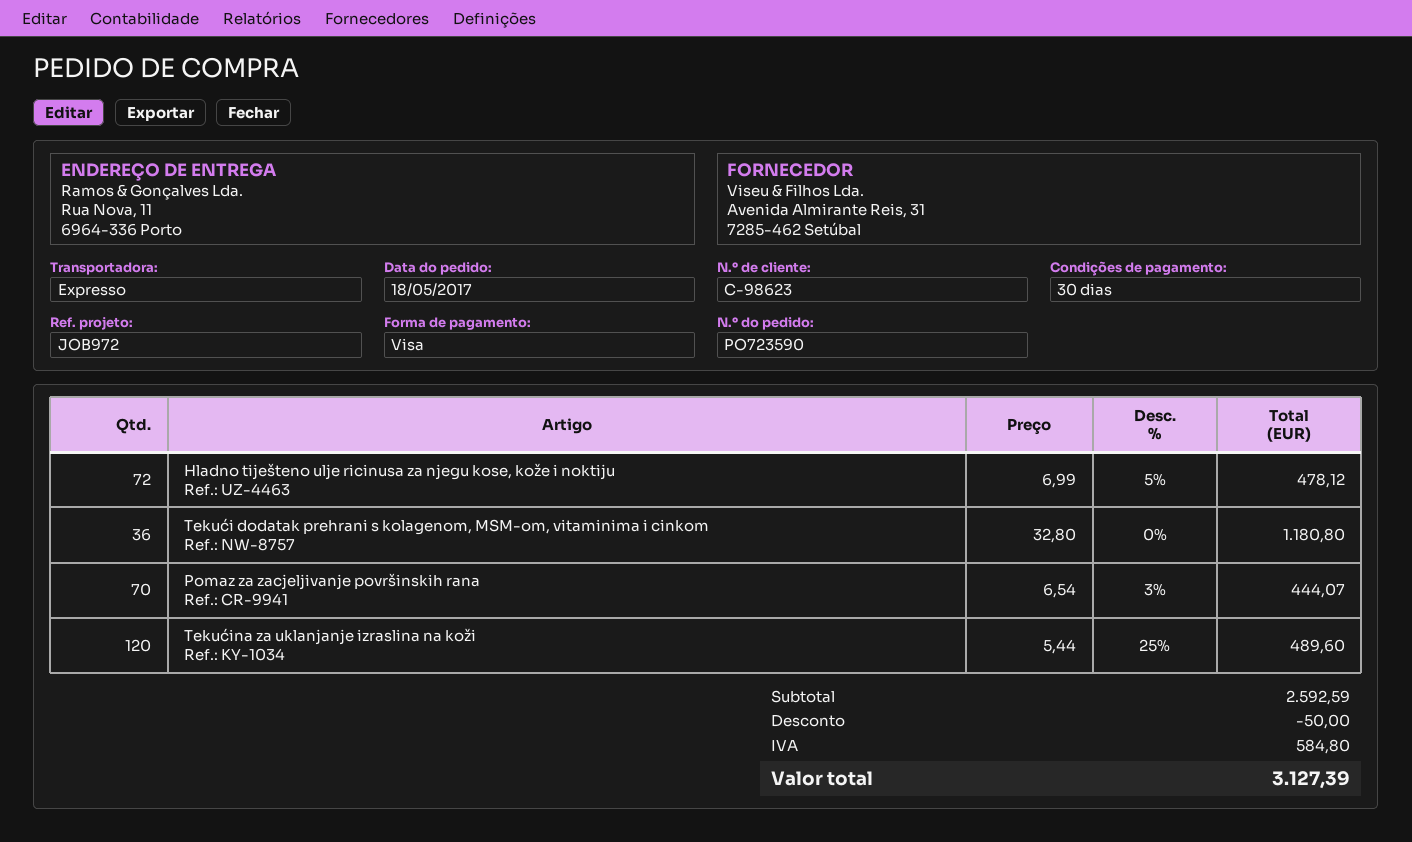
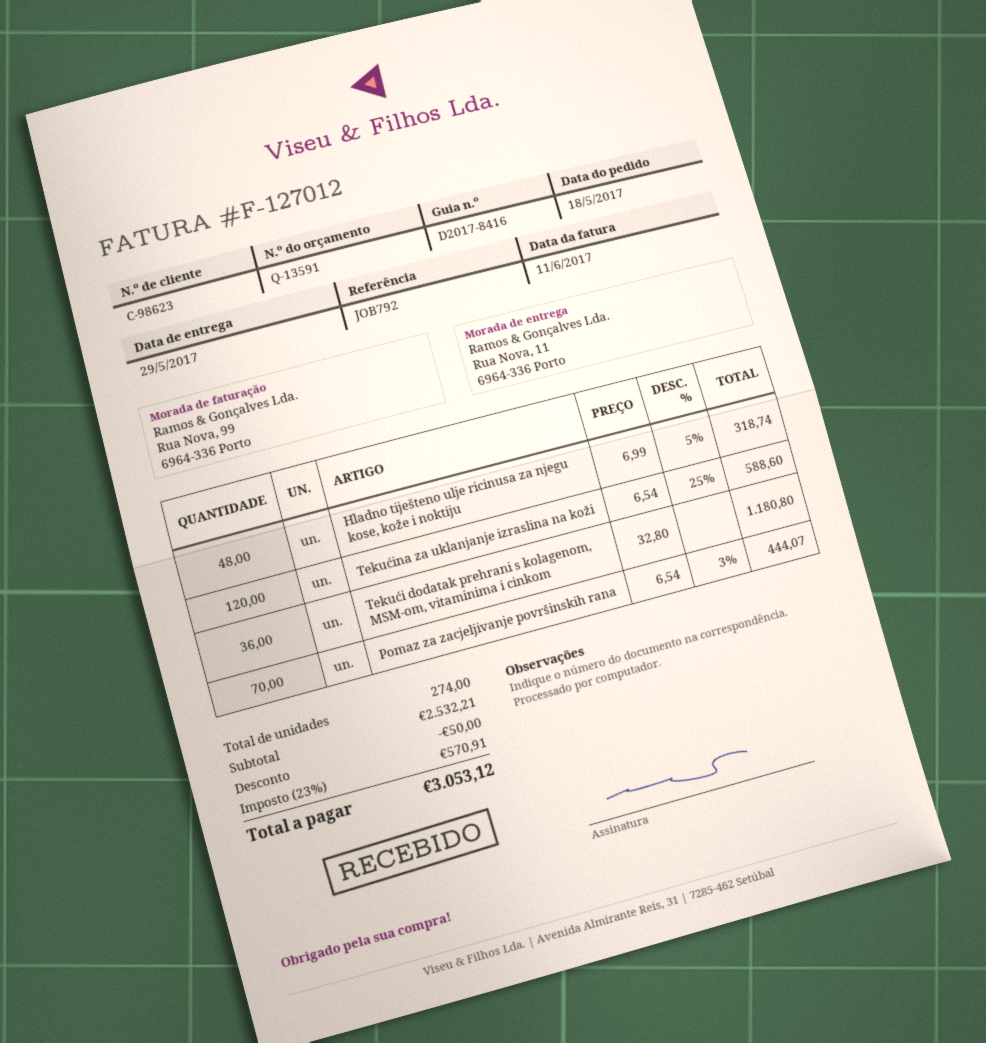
reference: JOB972 -> JOB792
Hladno tiješteno ulje ricinusa za njegu kose, kože i noktiju: 72 x 6.99 - 5% = 478.12 -> 48 x 6.99 - 5% = 318.74
Tekućina za uklanjanje izraslina na koži: 120 x 5.44 - 25% = 489.60 -> 120 x 6.54 - 25% = 588.60
subtotal: 2592.59 -> 2532.21
tax: 584.80 -> 570.91
total: 3127.39 -> 3053.12

